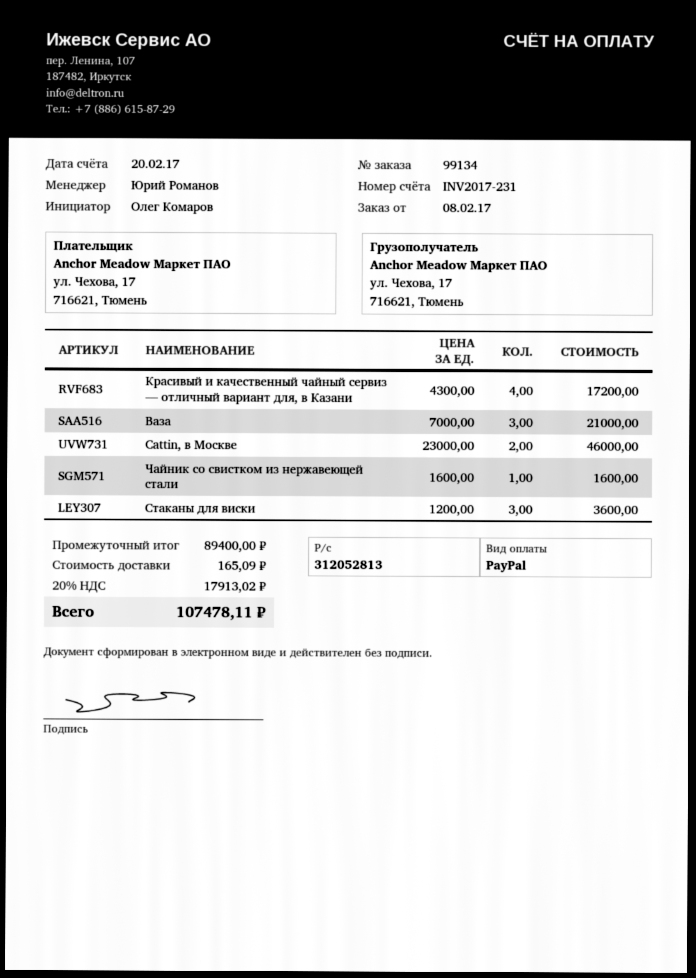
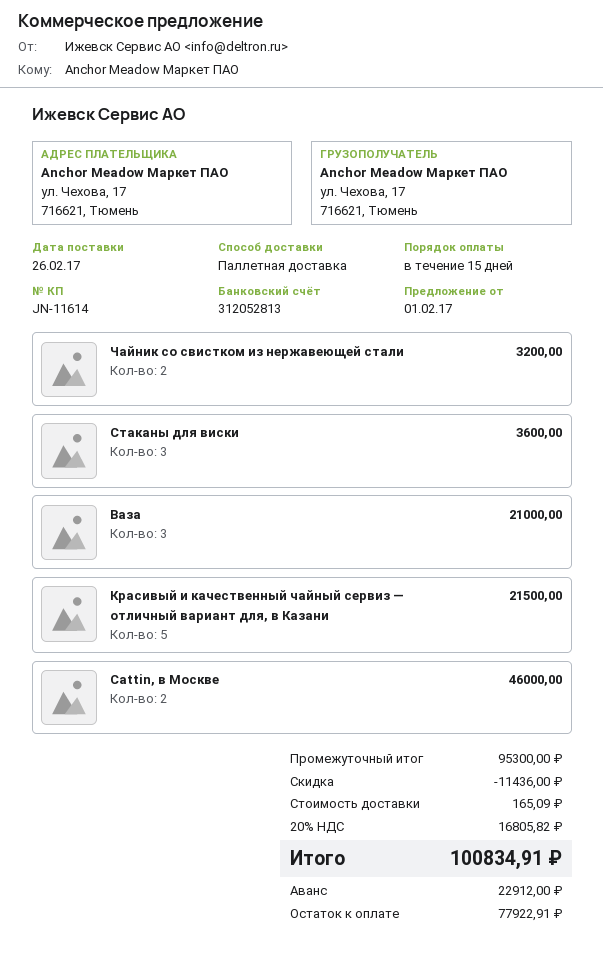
Красивый и качественный чайный сервиз — отличный вариант для, в Казани: 4 for 17200.00 -> 5 for 21500.00
Чайник со свистком из нержавеющей стали: 1 for 1600.00 -> 2 for 3200.00
subtotal: 89400.00 -> 95300.00
discount: none -> 11436.00
tax: 20% = 17913.02 -> 20% = 16805.82
total: 107478.11 -> 100834.91

